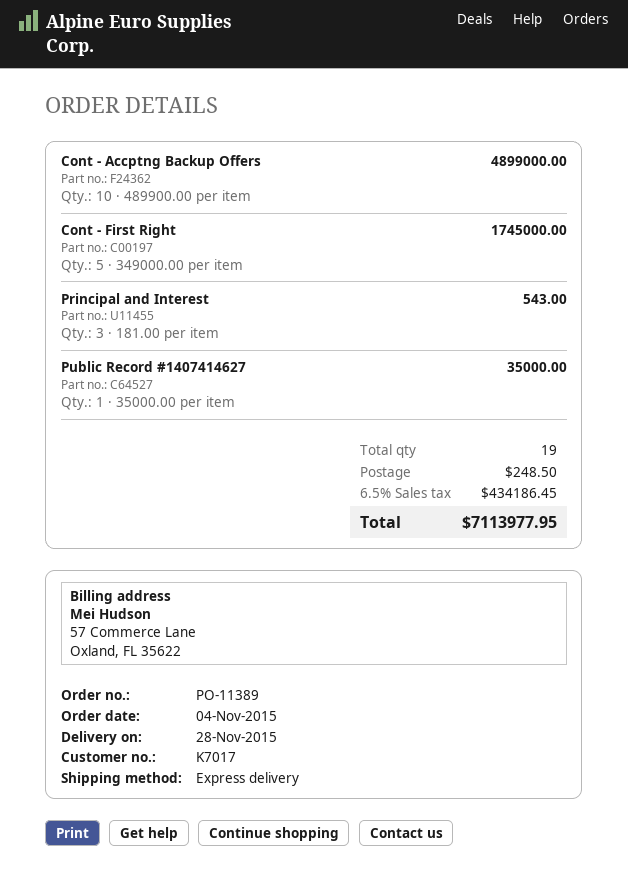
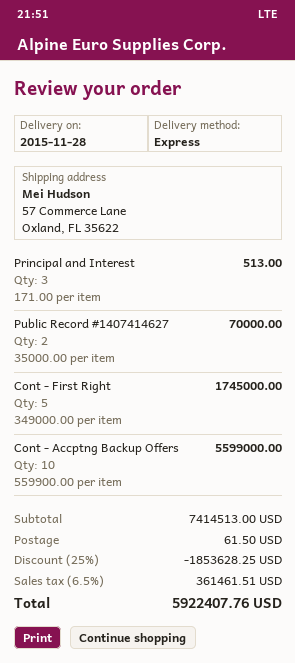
Cont - Accptng Backup Offers: 10 x 489900.00 = 4899000.00 -> 10 x 559900.00 = 5599000.00
Principal and Interest: 3 x 181.00 = 543.00 -> 3 x 171.00 = 513.00
Public Record #1407414627: 1 x 35000.00 = 35000.00 -> 2 x 35000.00 = 70000.00
discount: none -> 25% = 1853628.25
shipping: 248.50 -> 61.50
tax: 6.5% = 434186.45 -> 6.5% = 361461.51
total: 7113977.95 -> 5922407.76

